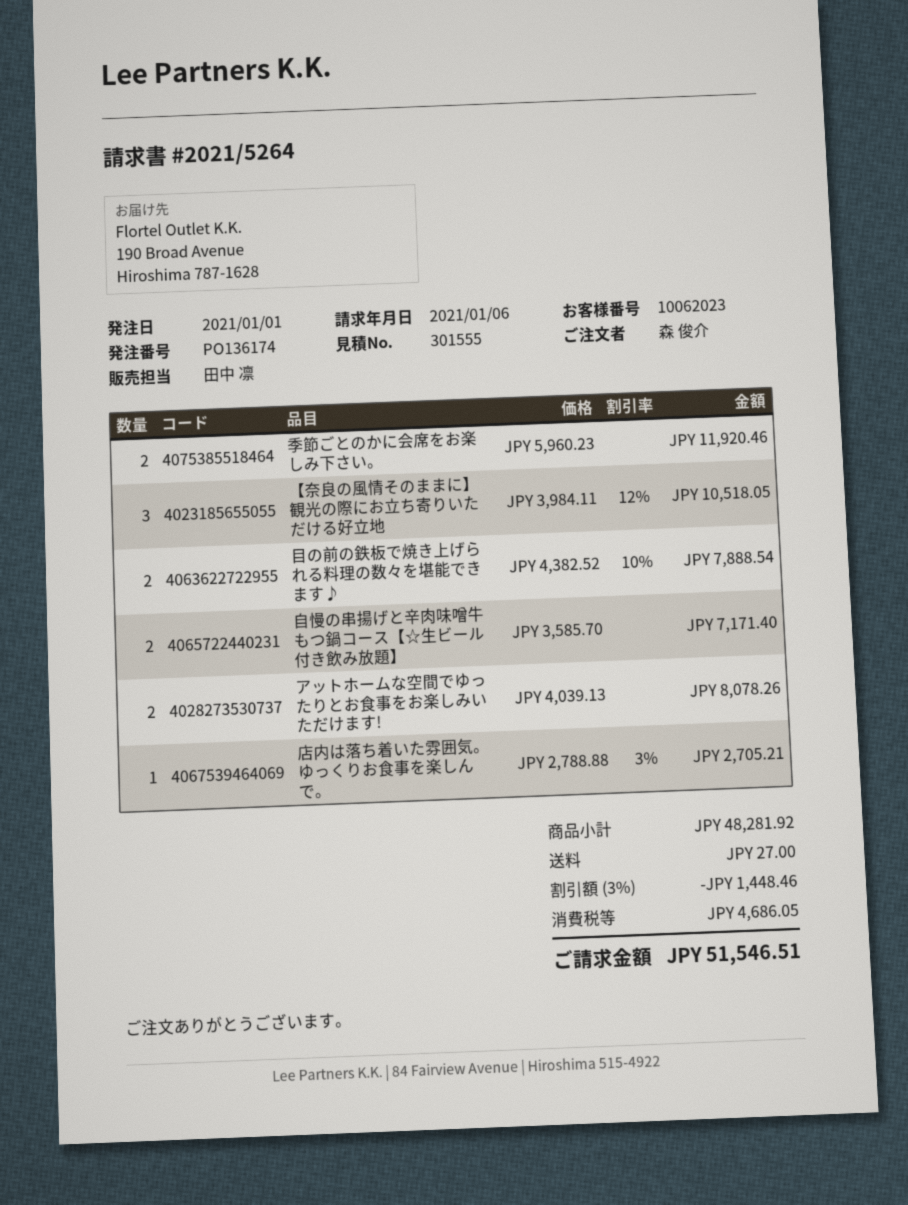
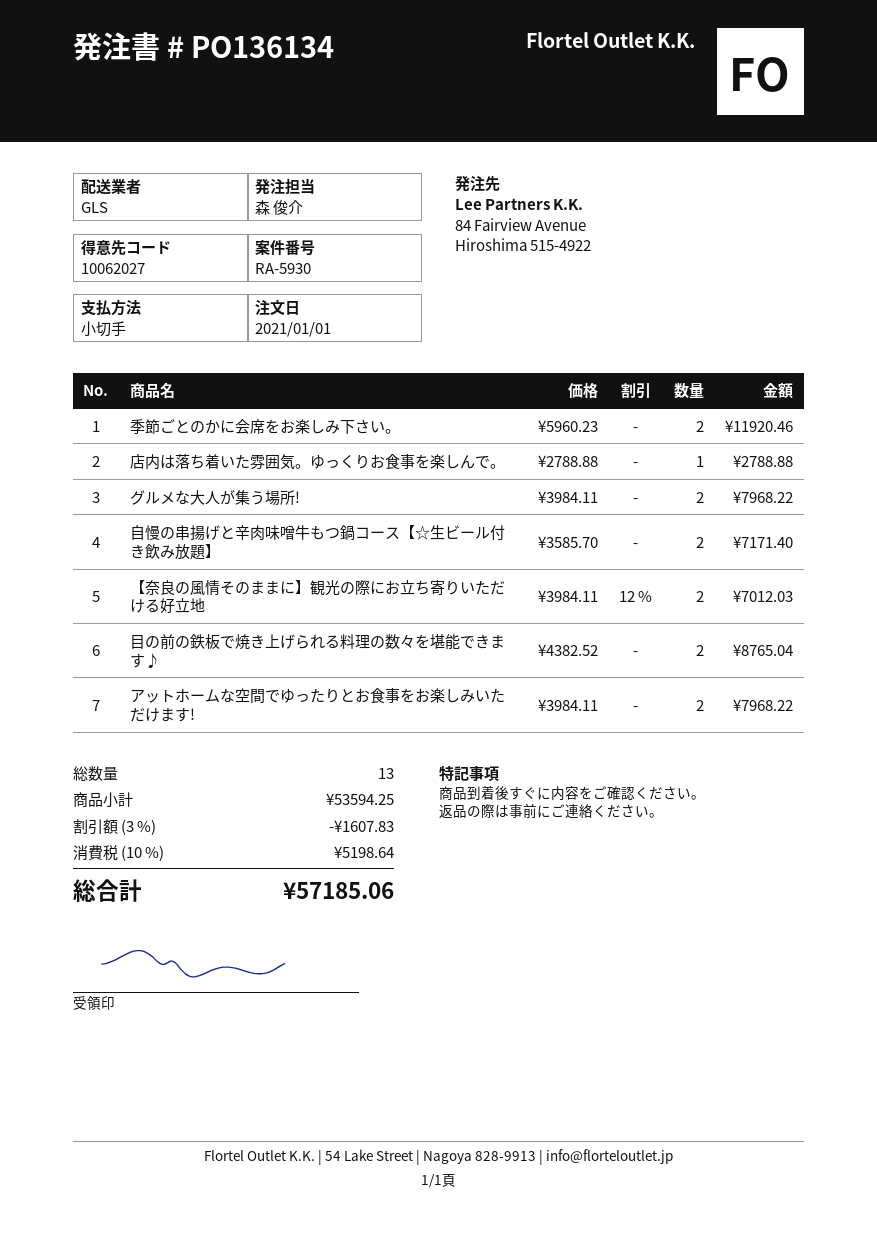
order number: PO136174 -> PO136134
customer number: 10062023 -> 10062027
【奈良の風情そのままに】観光の際にお立ち寄りいただける好立地: 3 x 3984.11 - 12% = 10518.05 -> 2 x 3984.11 - 12% = 7012.03
目の前の鉄板で焼き上げられる料理の数々を堪能できます♪: 2 x 4382.52 - 10% = 7888.54 -> 2 x 4382.52 = 8765.04
アットホームな空間でゆったりとお食事をお楽しみいただけます!: 2 x 4039.13 = 8078.26 -> 2 x 3984.11 = 7968.22
店内は落ち着いた雰囲気。ゆっくりお食事を楽しんで。: 1 x 2788.88 - 3% = 2705.21 -> 1 x 2788.88 = 2788.88
グルメな大人が集う場所!: none -> 2 x 3984.11 = 7968.22
subtotal: 48281.92 -> 53594.25
discount: 3% = 1448.46 -> 3% = 1607.83
shipping: 27.00 -> none
tax: 4686.05 -> 5198.64
total: 51546.51 -> 57185.06

